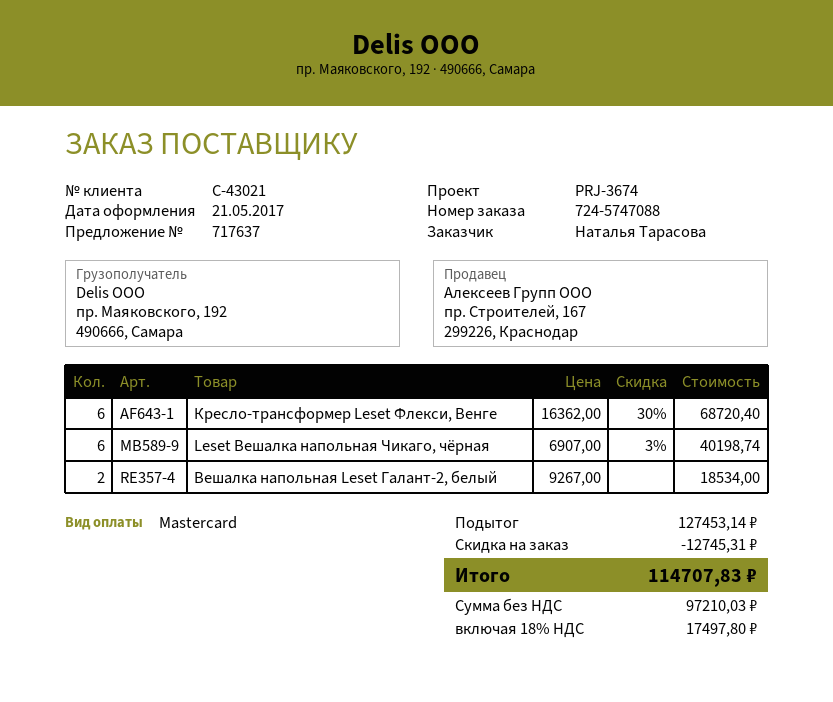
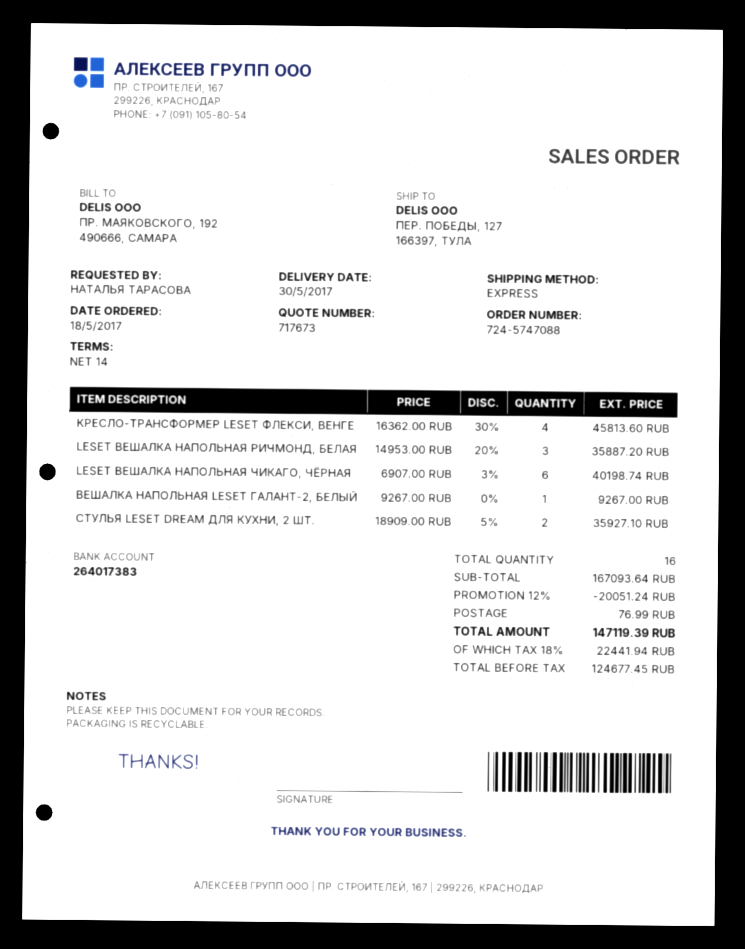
quote number: 717637 -> 717673
order date: 2017-05-21 -> 2017-05-18
ship to: пр. Маяковского, 192, 490666, Самара -> ПЕР. ПОБЕДЫ, 127, 166397, ТУЛА
Кресло-трансформер Leset Флекси, Венге: 6 x 16362.00 - 30% = 68720.40 -> 4 x 16362.00 - 30% = 45813.60
Вешалка напольная Leset Галант-2, белый: 2 x 9267.00 = 18534.00 -> 1 x 9267.00 = 9267.00
LESET ВЕШАЛКА НАПОЛЬНАЯ РИЧМОНД, БЕЛАЯ: none -> 3 x 14953.00 - 20% = 35887.20
СТУЛЬЯ LESET DREAM ДЛЯ КУХНИ, 2 ШТ.: none -> 2 x 18909.00 - 5% = 35927.10
subtotal: 127453.14 -> 167093.64
discount: 12745.31 -> 20051.24
shipping: none -> 76.99
net: 97210.03 -> 124677.45
tax: 18% = 17497.80 -> 18% = 22441.94
total: 114707.83 -> 147119.39

